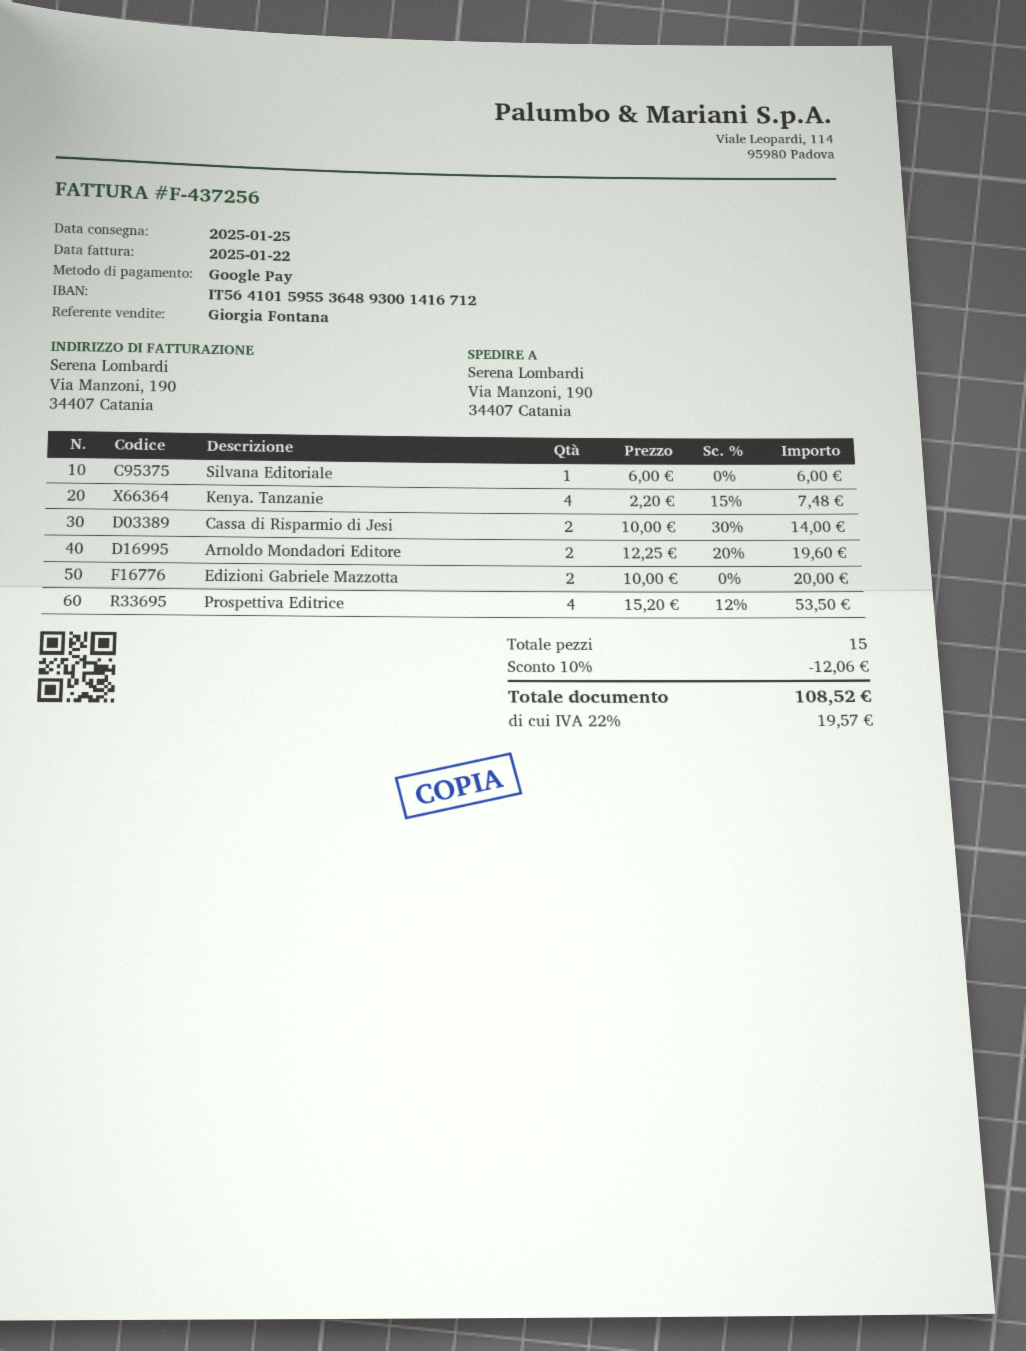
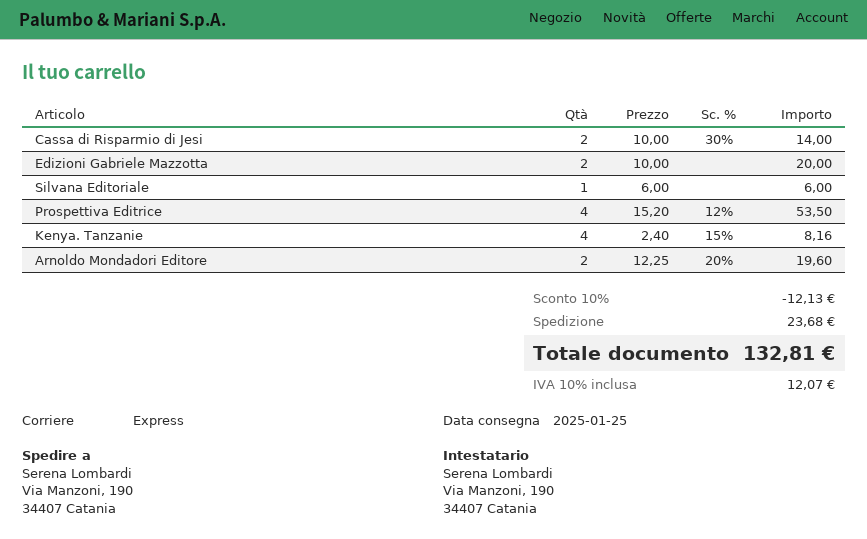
Kenya. Tanzanie: 4 x 2.20 - 15% = 7.48 -> 4 x 2.40 - 15% = 8.16
discount: 10% = 12.06 -> 10% = 12.13
shipping: none -> 23.68
tax: 22% = 19.57 -> 10% = 12.07
total: 108.52 -> 132.81

